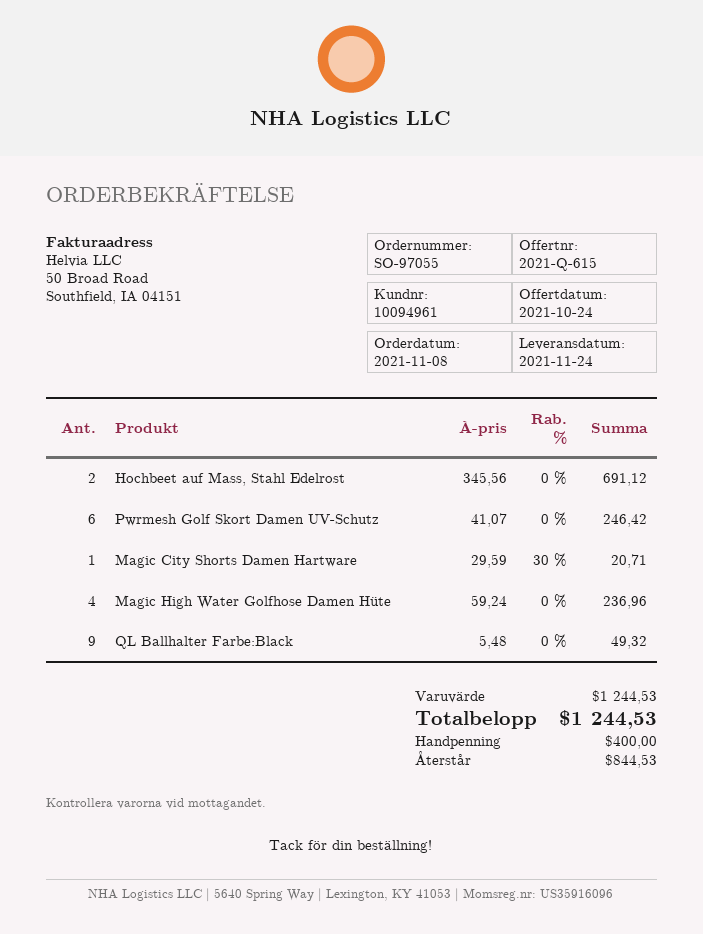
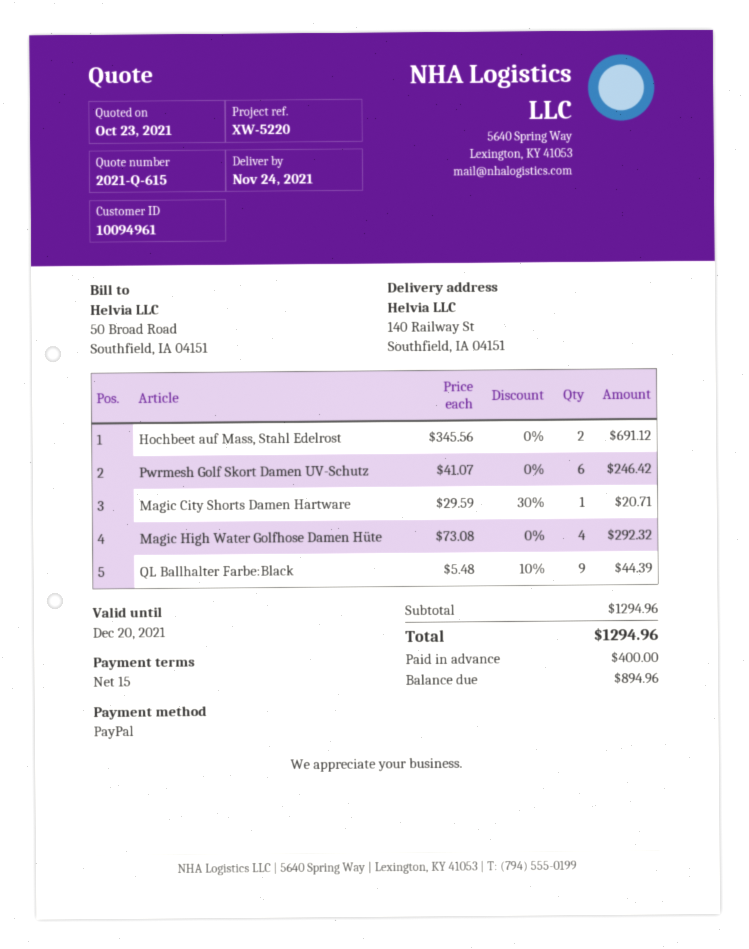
quote date: 2021-10-24 -> 2021-10-23
Magic High Water Golfhose Damen Hüte: 4 x 59.24 = 236.96 -> 4 x 73.08 = 292.32
QL Ballhalter Farbe:Black: 9 x 5.48 = 49.32 -> 9 x 5.48 - 10% = 44.39
subtotal: 1244.53 -> 1294.96
total: 1244.53 -> 1294.96
balance: 844.53 -> 894.96

